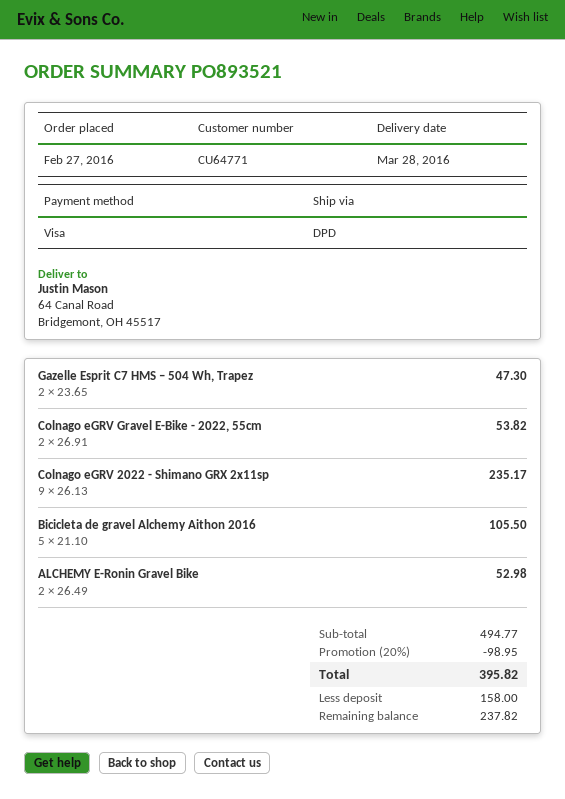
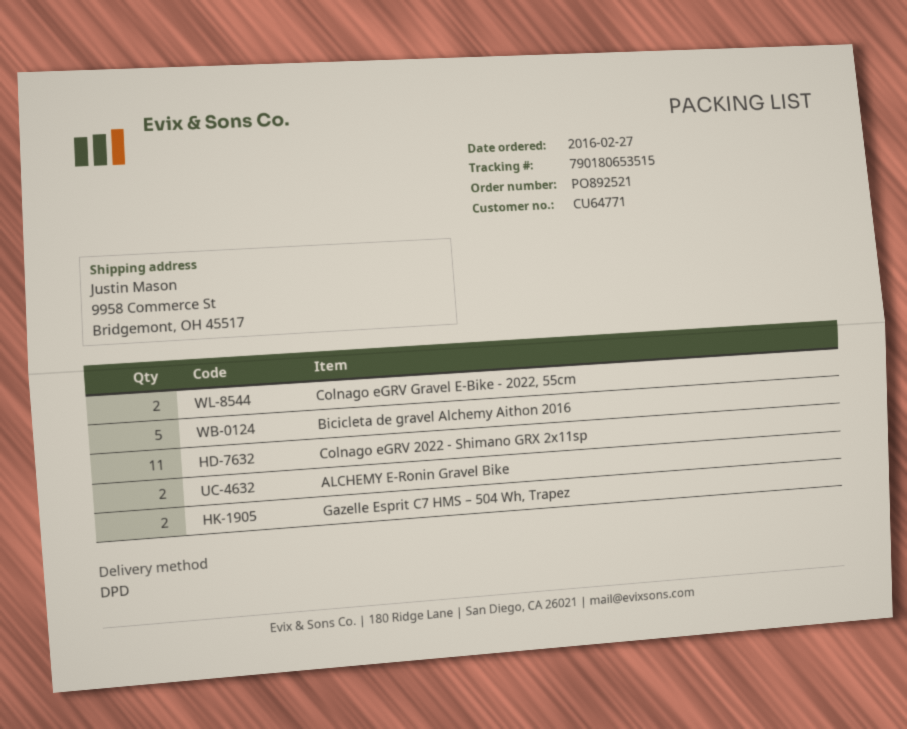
order number: PO893521 -> PO892521
ship to: 64 Canal Road, Bridgemont, OH 45517 -> 9958 Commerce St, Bridgemont, OH 45517
Colnago eGRV 2022 - Shimano GRX 2x11sp: 9 -> 11

